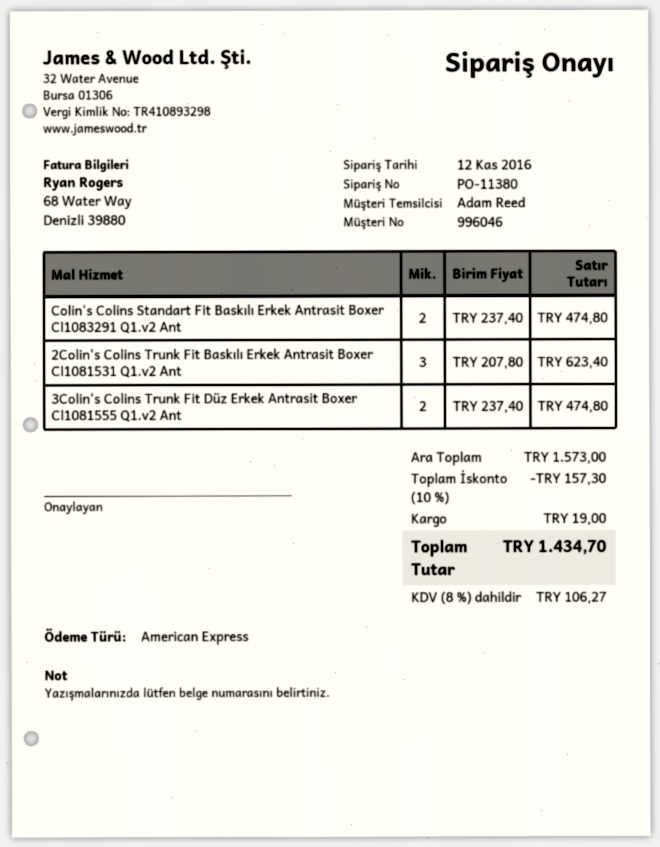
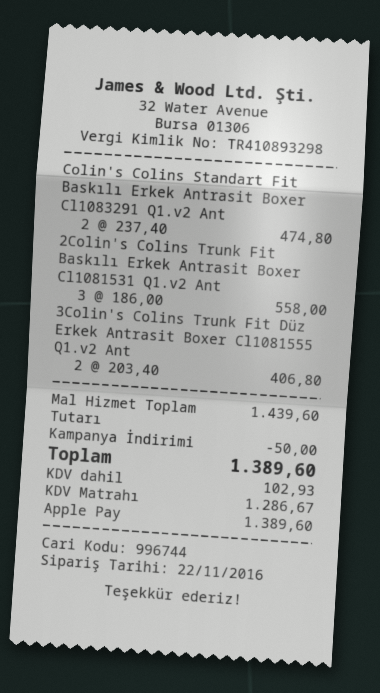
order date: 2016-11-12 -> 2016-11-22
customer number: 996046 -> 996744
payment method: American Express -> Apple Pay
2Colin's Colins Trunk Fit Baskılı Erkek Antrasit Boxer Cl1081531 Q1.v2 Ant: 3 x 207.80 = 623.40 -> 3 x 186.00 = 558.00
3Colin's Colins Trunk Fit Düz Erkek Antrasit Boxer Cl1081555 Q1.v2 Ant: 2 x 237.40 = 474.80 -> 2 x 203.40 = 406.80
subtotal: 1573.00 -> 1439.60
discount: 157.30 -> 50.00
shipping: 19.00 -> none
tax: 106.27 -> 102.93
total: 1434.70 -> 1389.60

